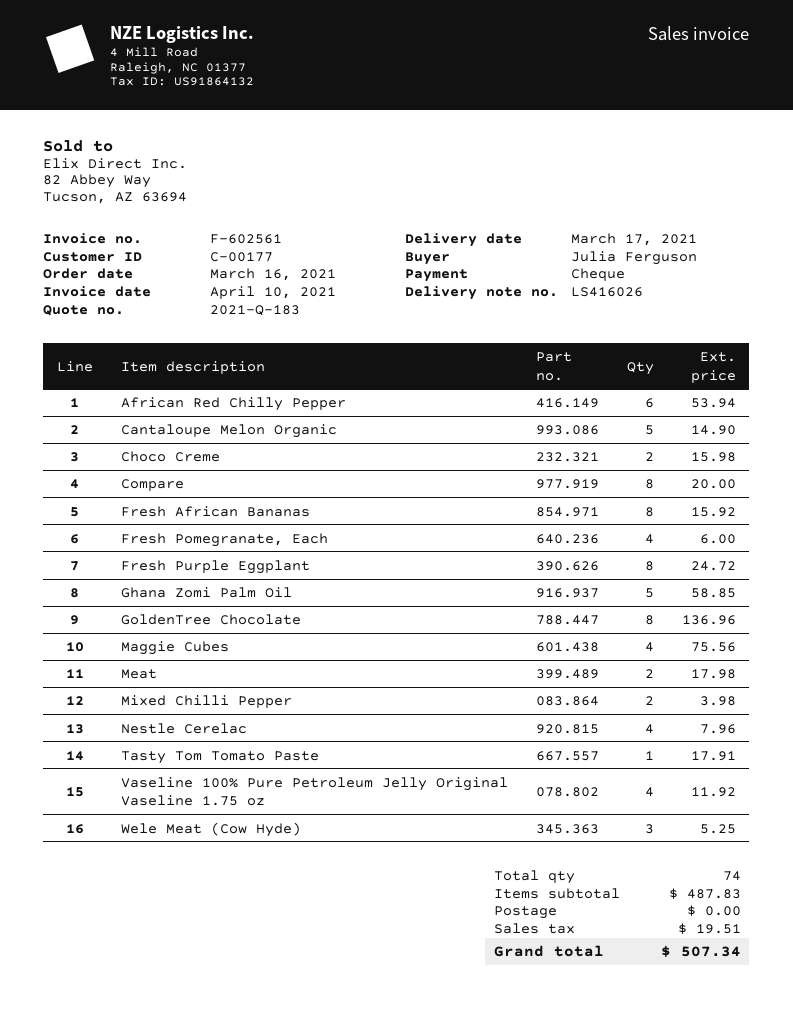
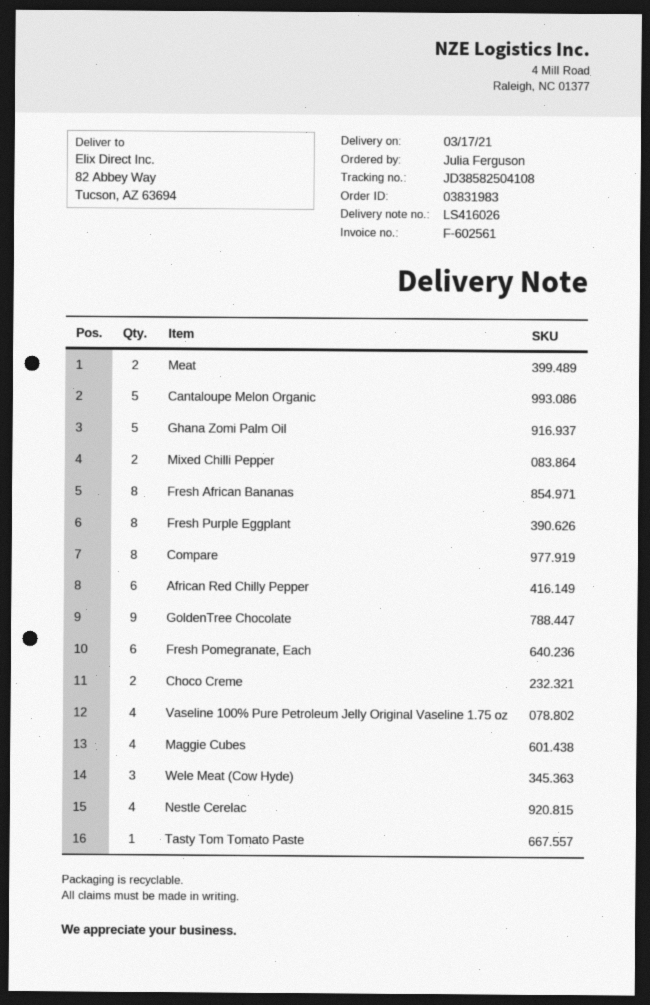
Fresh Pomegranate, Each: 4 -> 6
GoldenTree Chocolate: 8 -> 9

